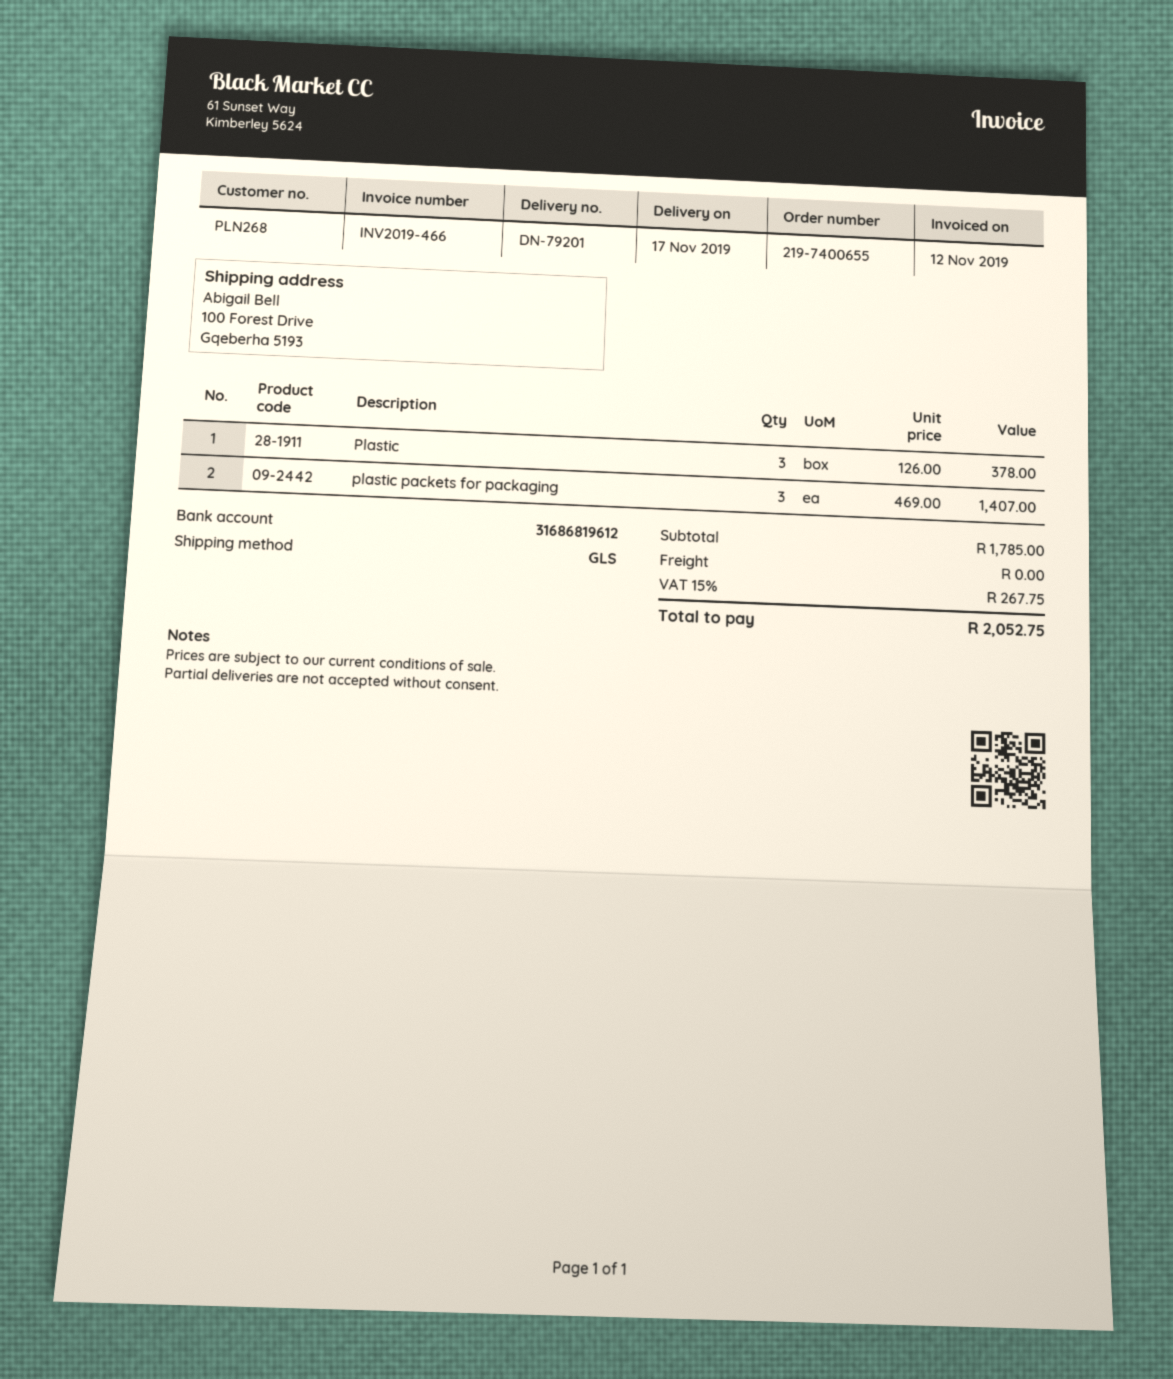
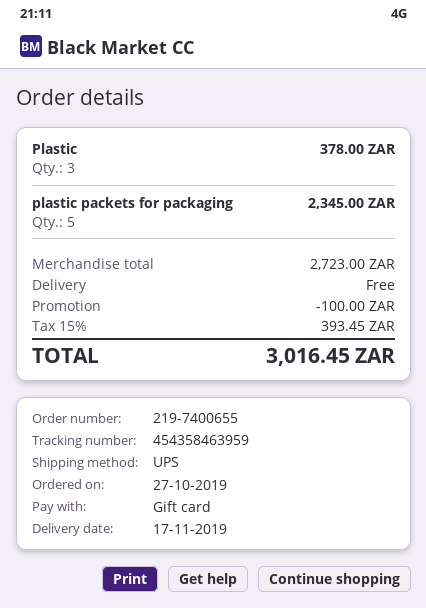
shipping method: GLS -> UPS
plastic packets for packaging: 3 for 1407.00 -> 5 for 2345.00
subtotal: 1785.00 -> 2723.00
discount: none -> 100.00
tax: 15% = 267.75 -> 15% = 393.45
total: 2052.75 -> 3016.45

